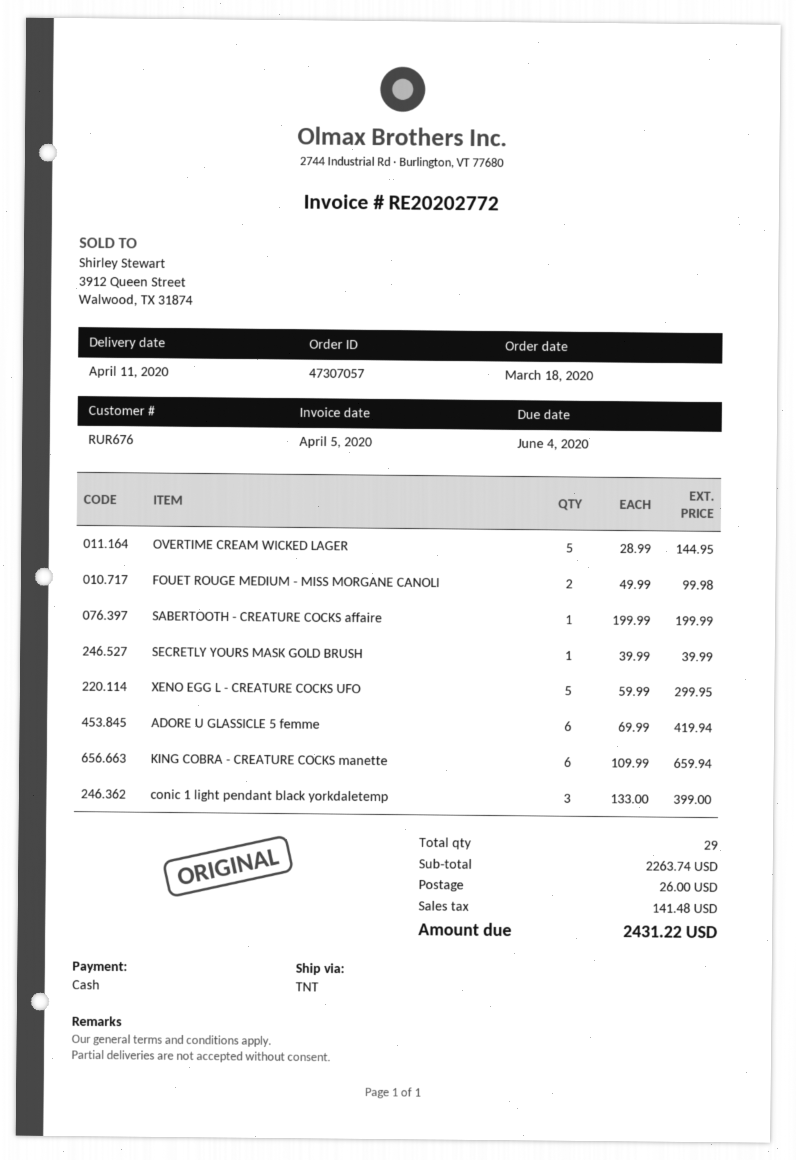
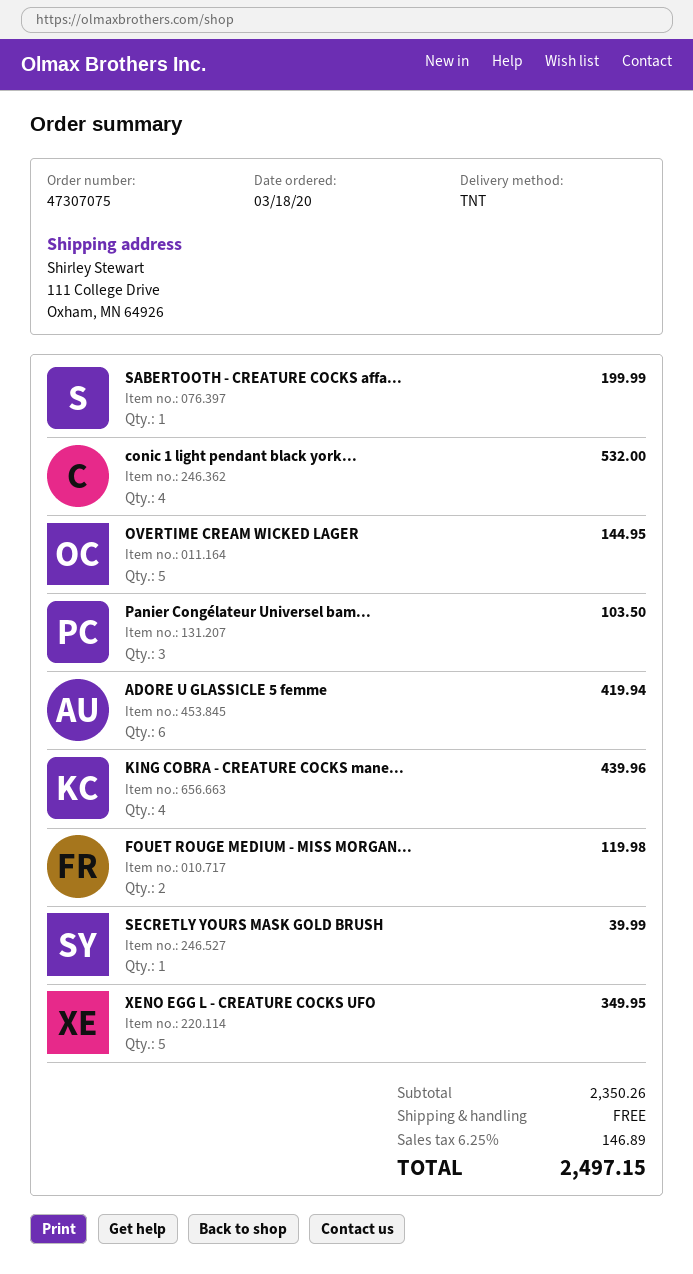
order number: 47307057 -> 47307075
FOUET ROUGE MEDIUM - MISS MORGANE CANOLI: 2 for 99.98 -> 2 for 119.98
XENO EGG L - CREATURE COCKS UFO: 5 for 299.95 -> 5 for 349.95
KING COBRA - CREATURE COCKS manette: 6 for 659.94 -> 4 for 439.96
conic 1 light pendant black yorkdaletemp: 3 for 399.00 -> 4 for 532.00
Panier Congélateur Universel bam...: none -> 3 for 103.50
subtotal: 2263.74 -> 2350.26
shipping: 26.00 -> 0.00
tax: 141.48 -> 146.89
total: 2431.22 -> 2497.15

